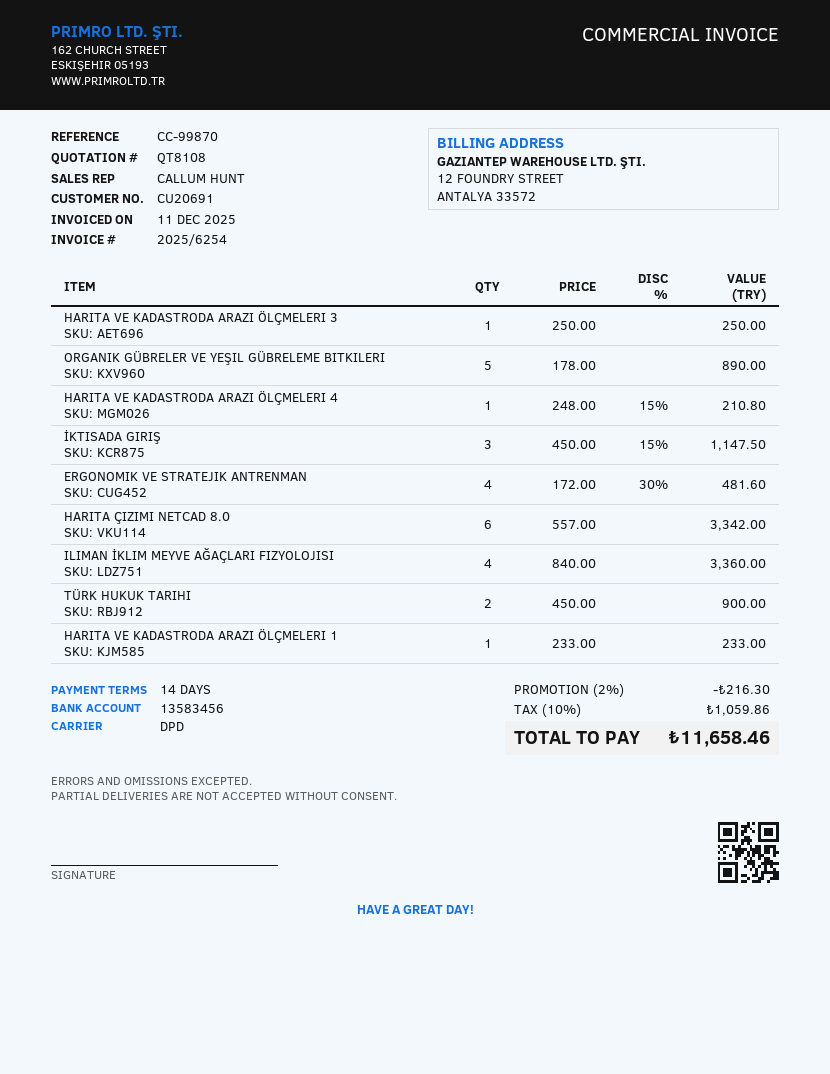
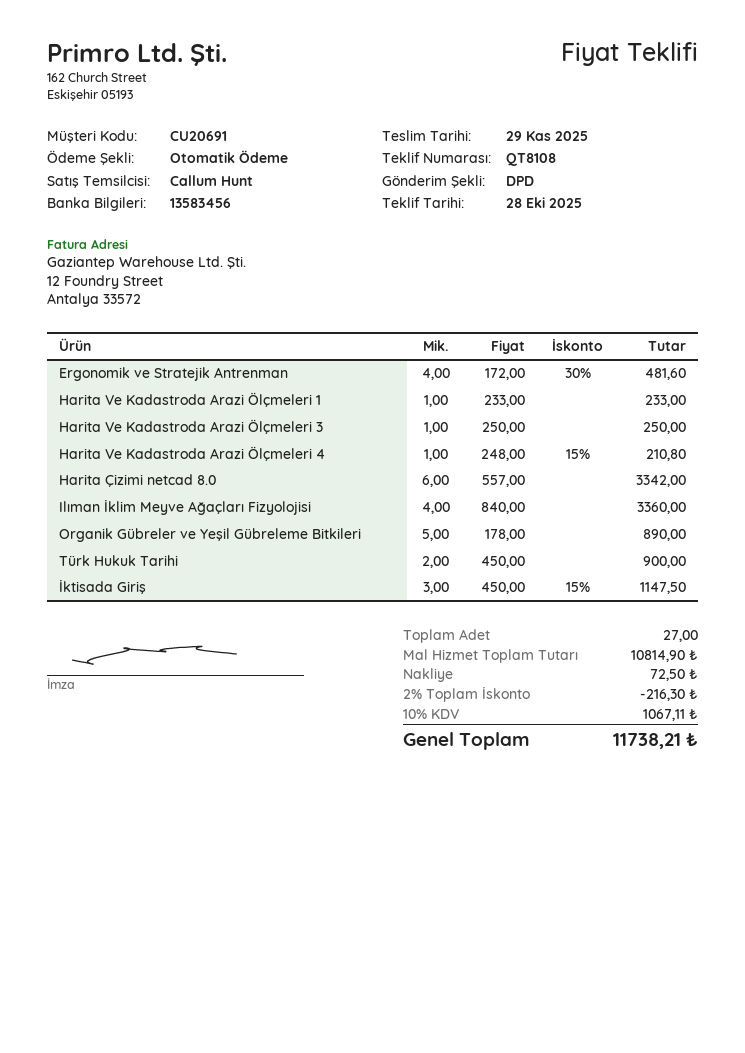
shipping: none -> 72.50
tax: 10% = 1059.86 -> 10% = 1067.11
total: 11658.46 -> 11738.21

